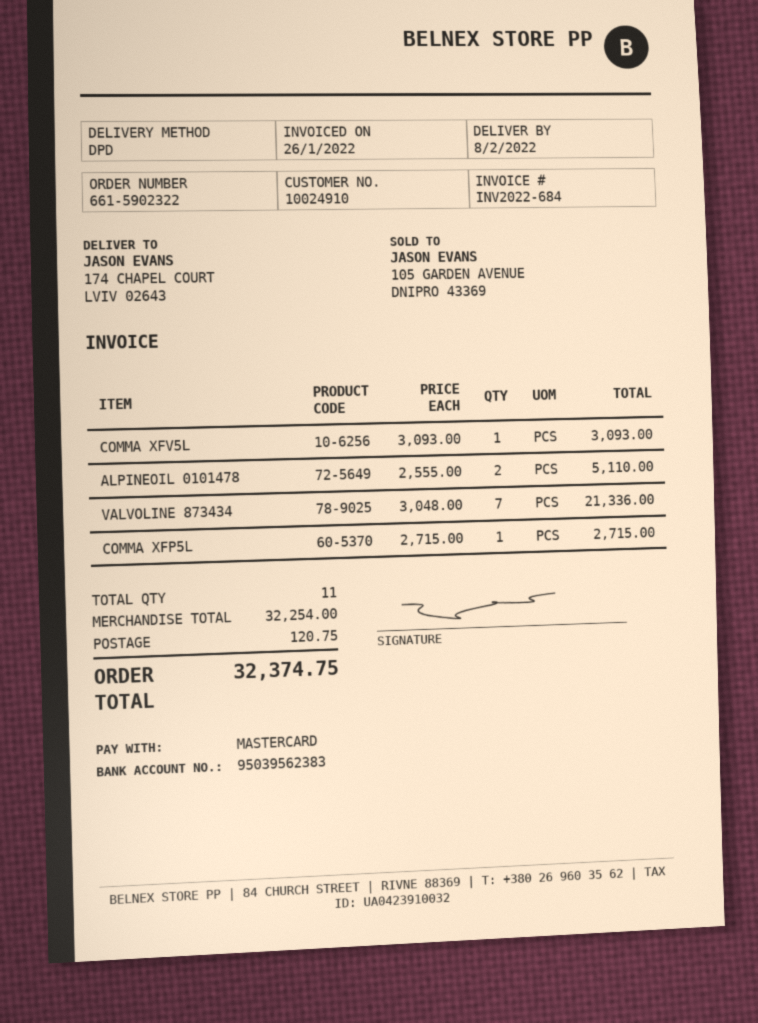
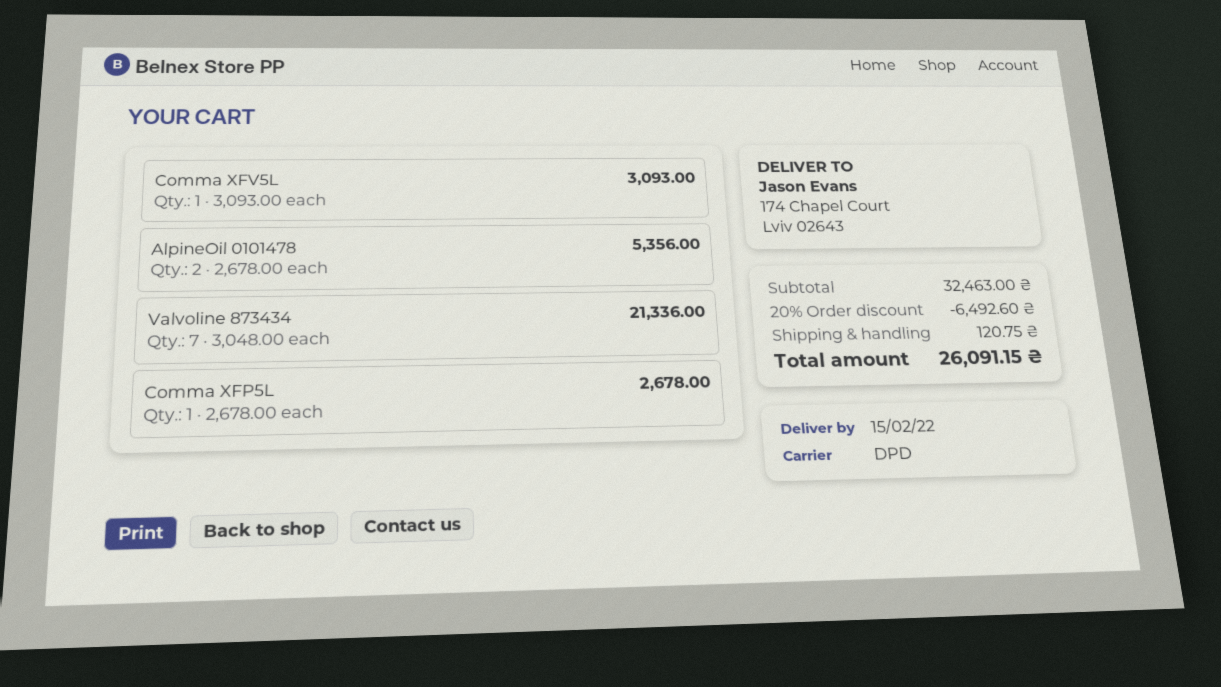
delivery date: 2022-02-08 -> 2022-02-15
ALPINEOIL 0101478: 2 x 2555.00 = 5110.00 -> 2 x 2678.00 = 5356.00
COMMA XFP5L: 1 x 2715.00 = 2715.00 -> 1 x 2678.00 = 2678.00
subtotal: 32254.00 -> 32463.00
discount: none -> 20% = 6492.60
total: 32374.75 -> 26091.15

